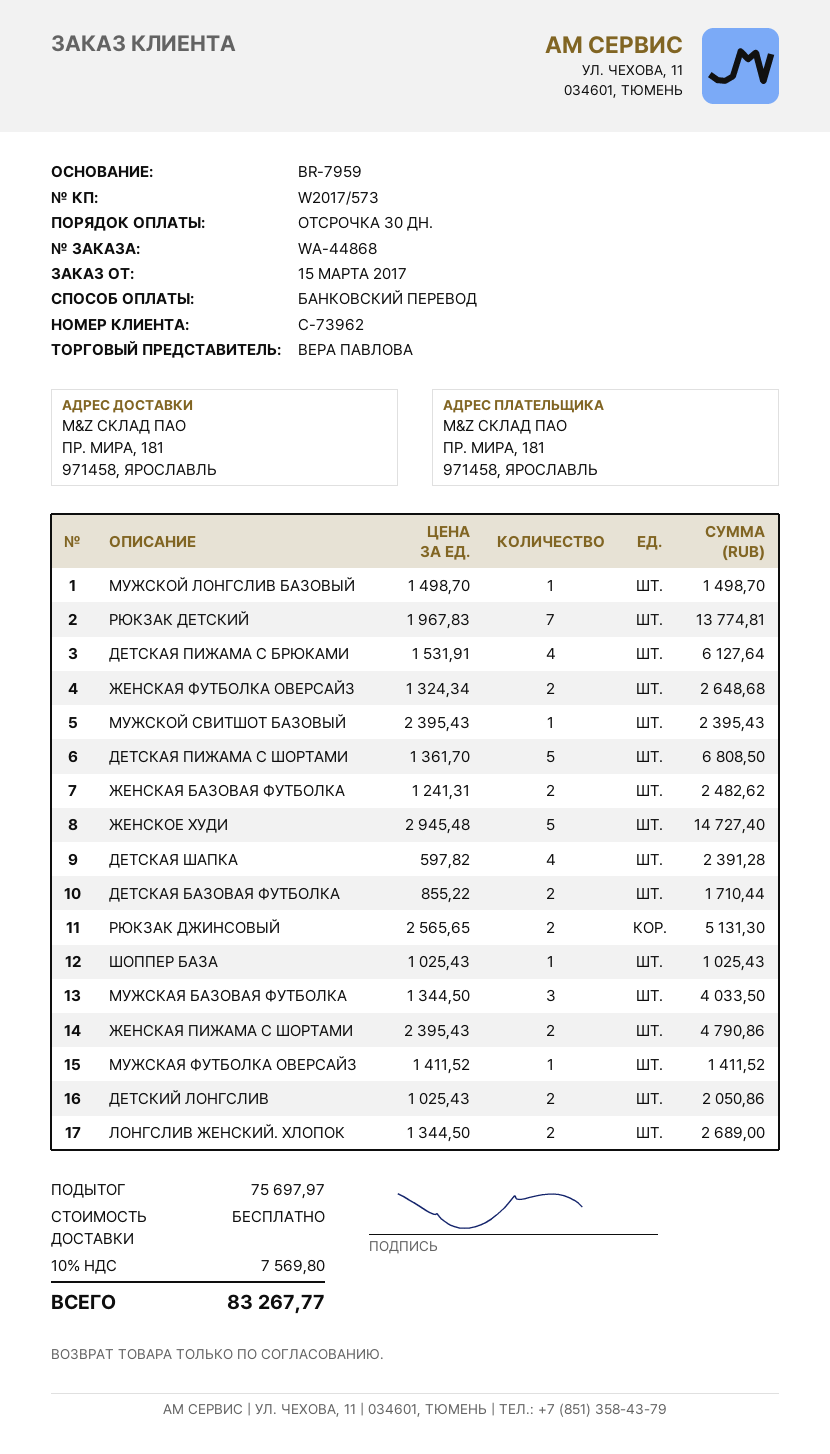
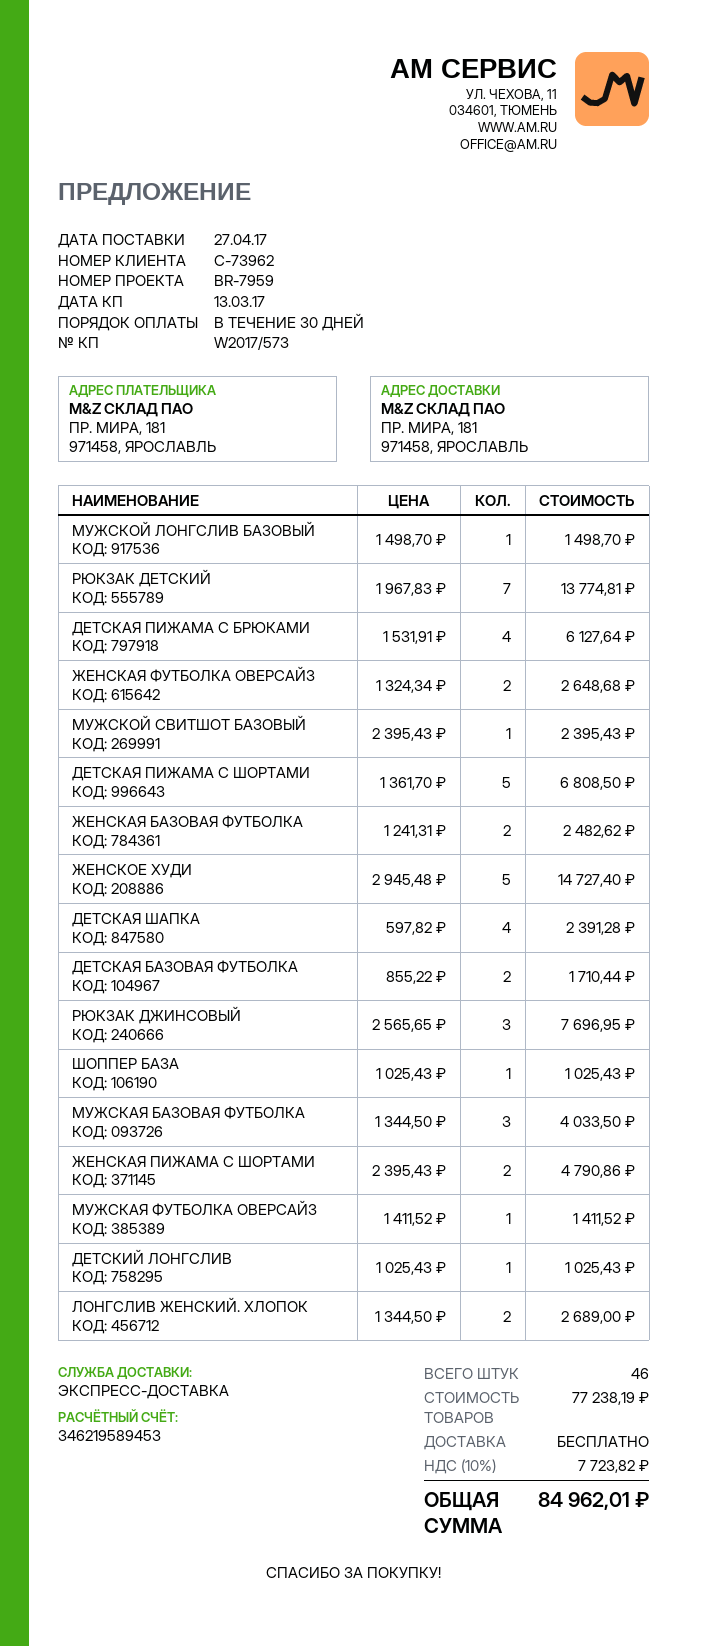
РЮКЗАК ДЖИНСОВЫЙ: 2 x 2565.65 = 5131.30 -> 3 x 2565.65 = 7696.95
ДЕТСКИЙ ЛОНГСЛИВ: 2 x 1025.43 = 2050.86 -> 1 x 1025.43 = 1025.43
subtotal: 75697.97 -> 77238.19
tax: 10% = 7569.80 -> 10% = 7723.82
total: 83267.77 -> 84962.01

